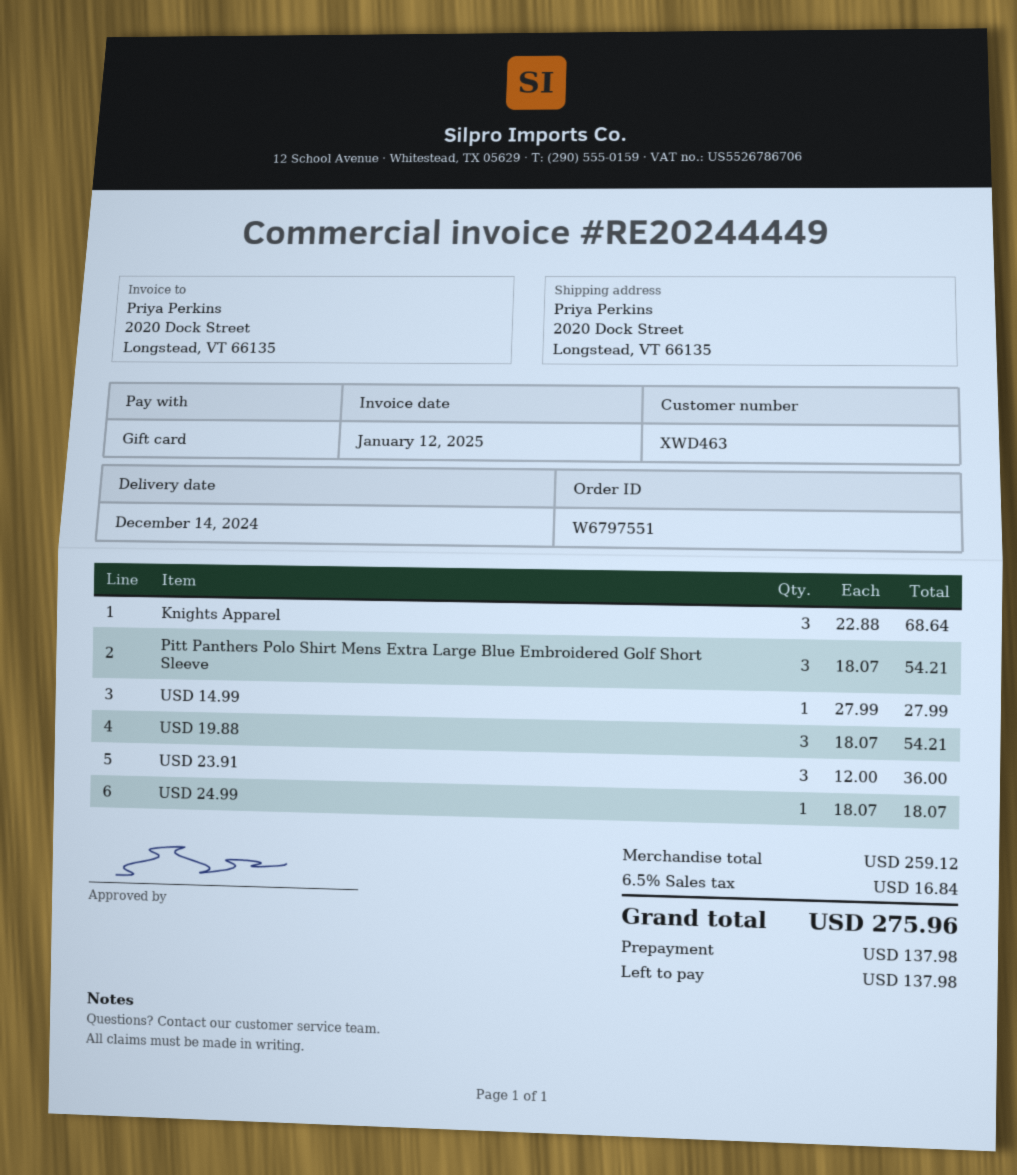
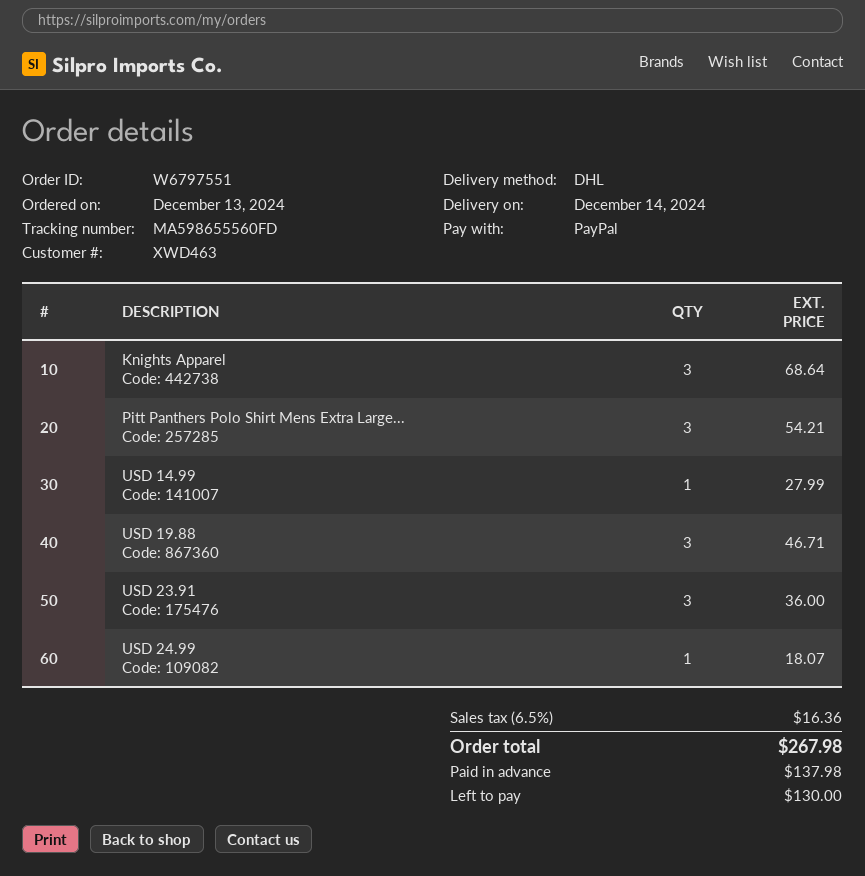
payment method: gift card -> PayPal
USD 19.88: 3 for 54.21 -> 3 for 46.71
tax: 6.5% = 16.84 -> 6.5% = 16.36
total: 275.96 -> 267.98
balance: 137.98 -> 130.00

